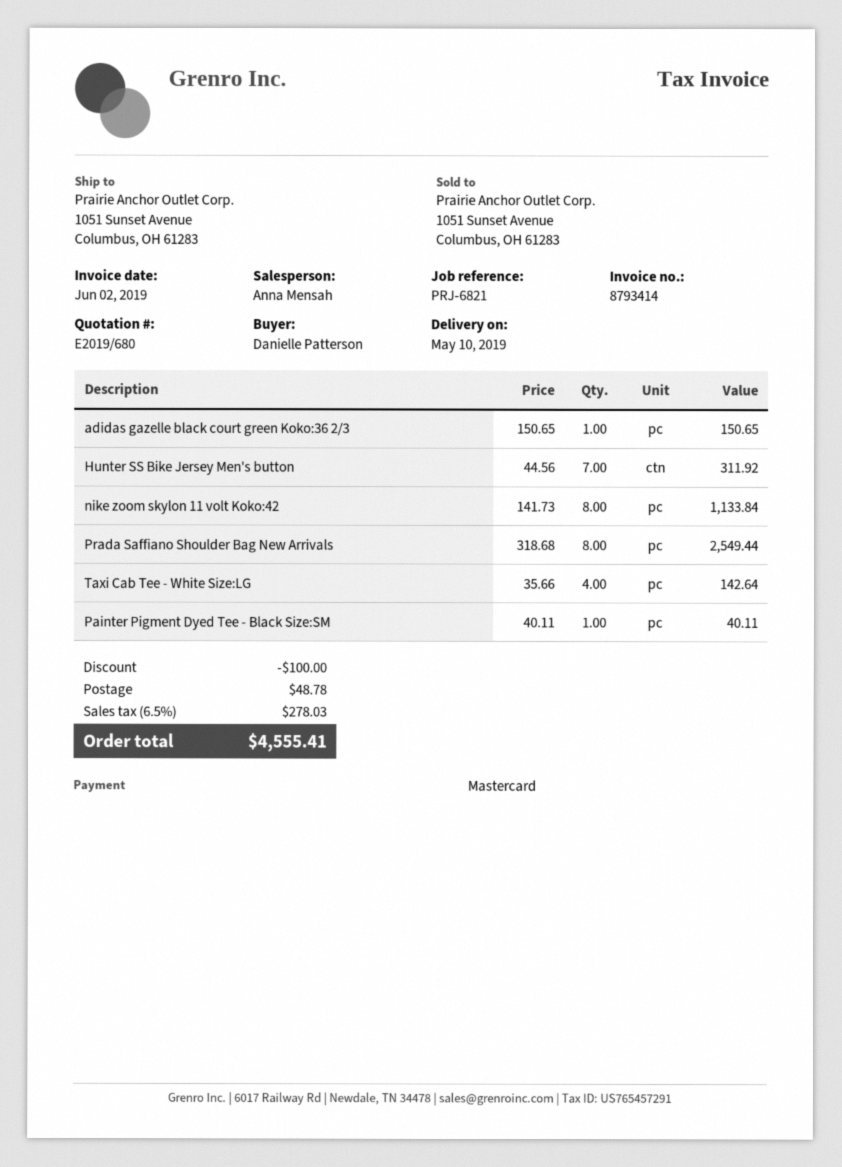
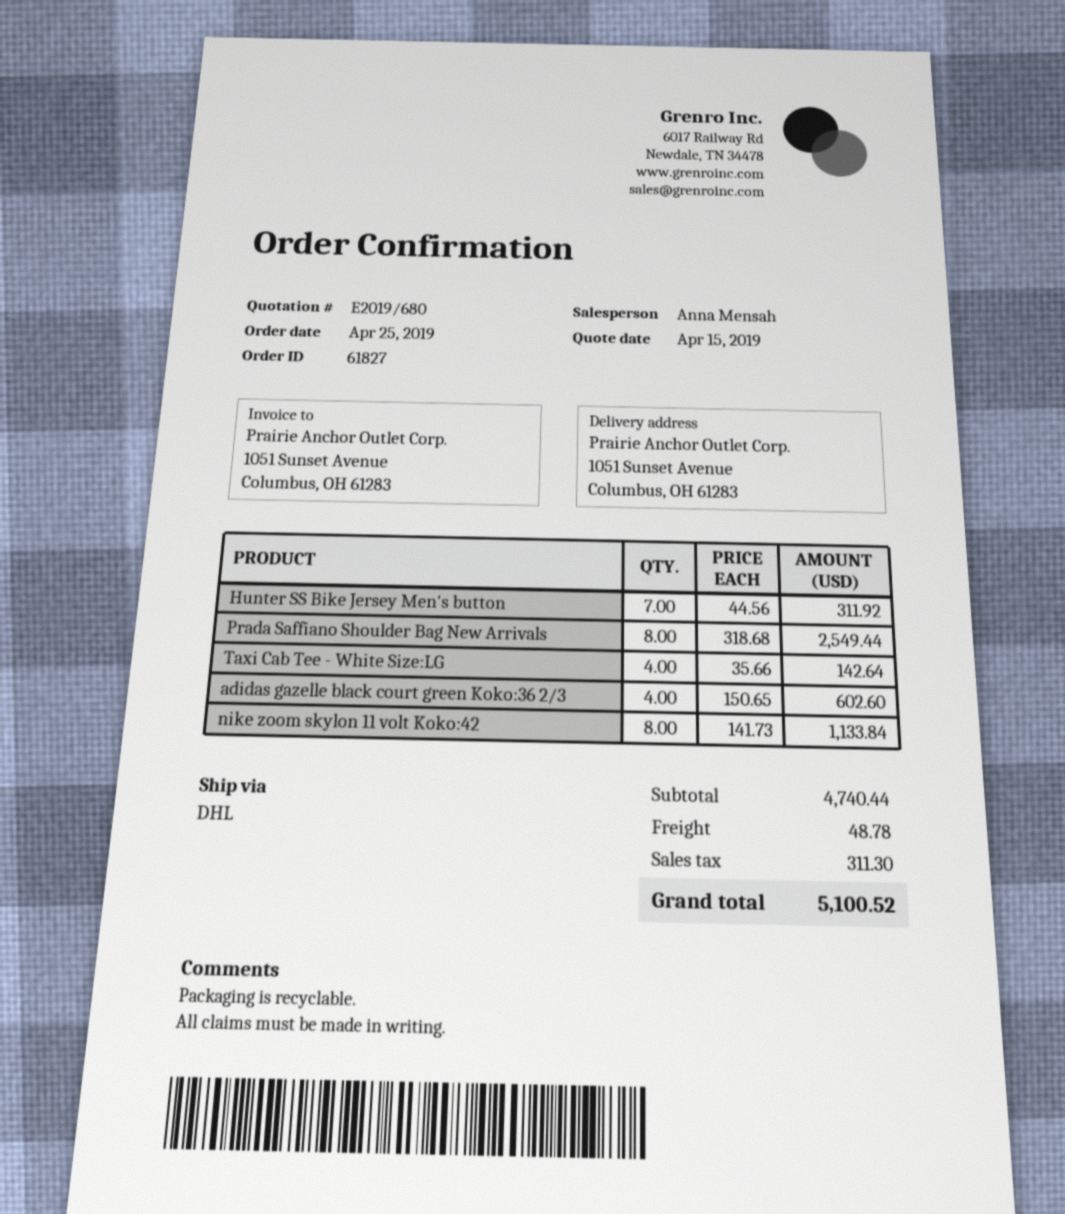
adidas gazelle black court green Koko:36 2/3: 1 x 150.65 = 150.65 -> 4 x 150.65 = 602.60
Painter Pigment Dyed Tee - Black Size:SM: 1 x 40.11 = 40.11 -> none
discount: 100.00 -> none
tax: 278.03 -> 311.30
total: 4555.41 -> 5100.52

